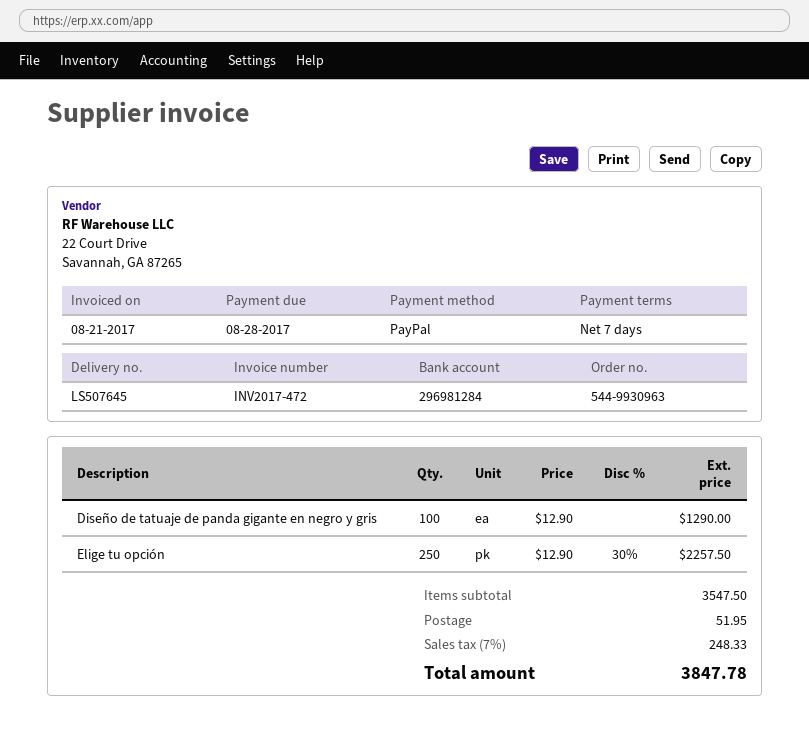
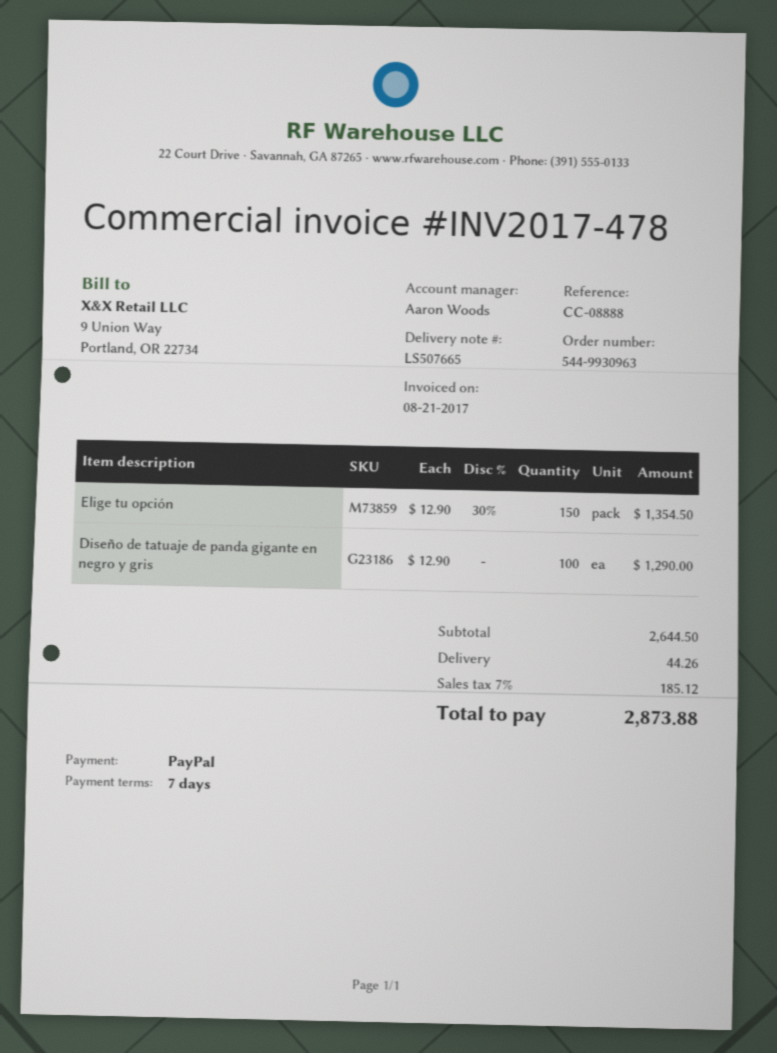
delivery note number: LS507645 -> LS507665
invoice number: INV2017-472 -> INV2017-478
Elige tu opción: 250 x 12.90 - 30% = 2257.50 -> 150 x 12.90 - 30% = 1354.50
subtotal: 3547.50 -> 2644.50
shipping: 51.95 -> 44.26
tax: 7% = 248.33 -> 7% = 185.12
total: 3847.78 -> 2873.88

